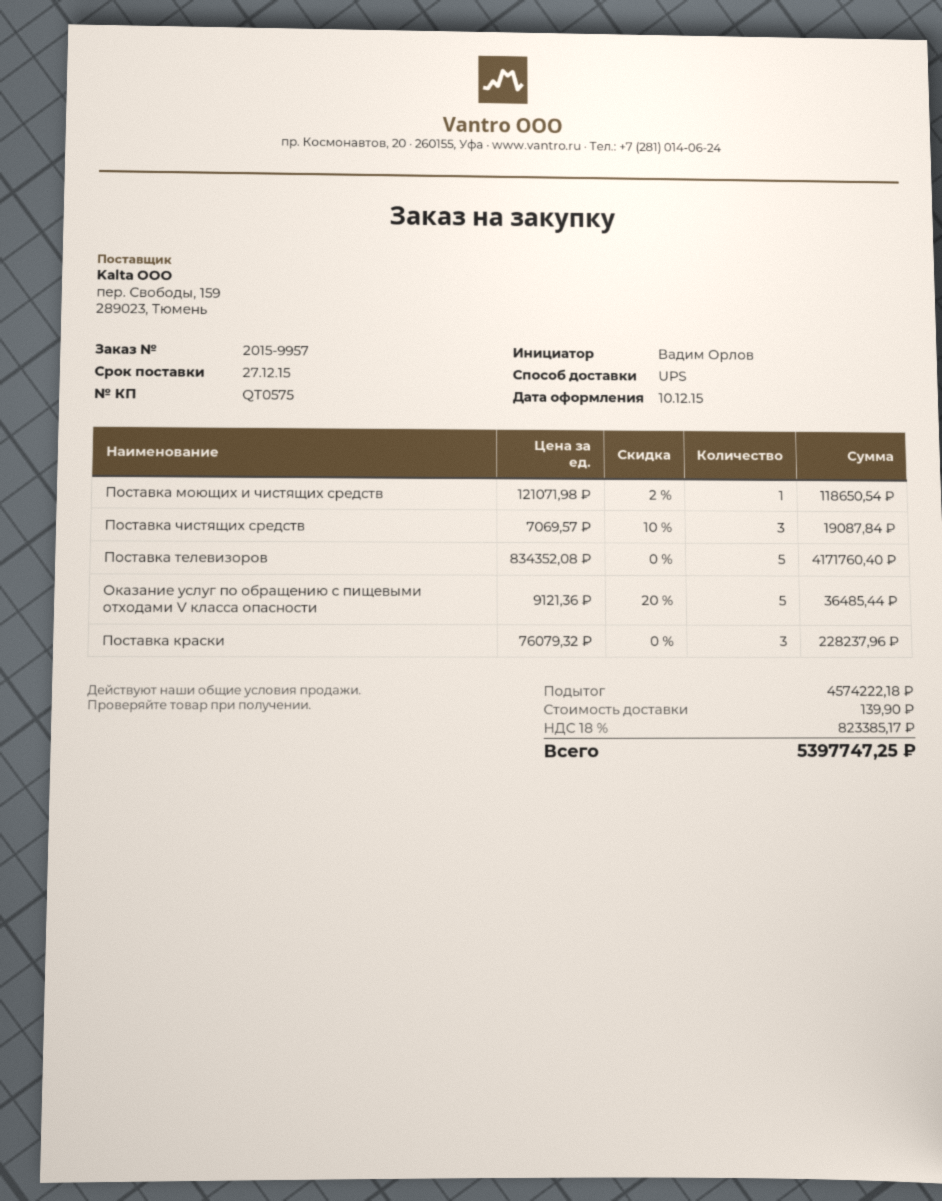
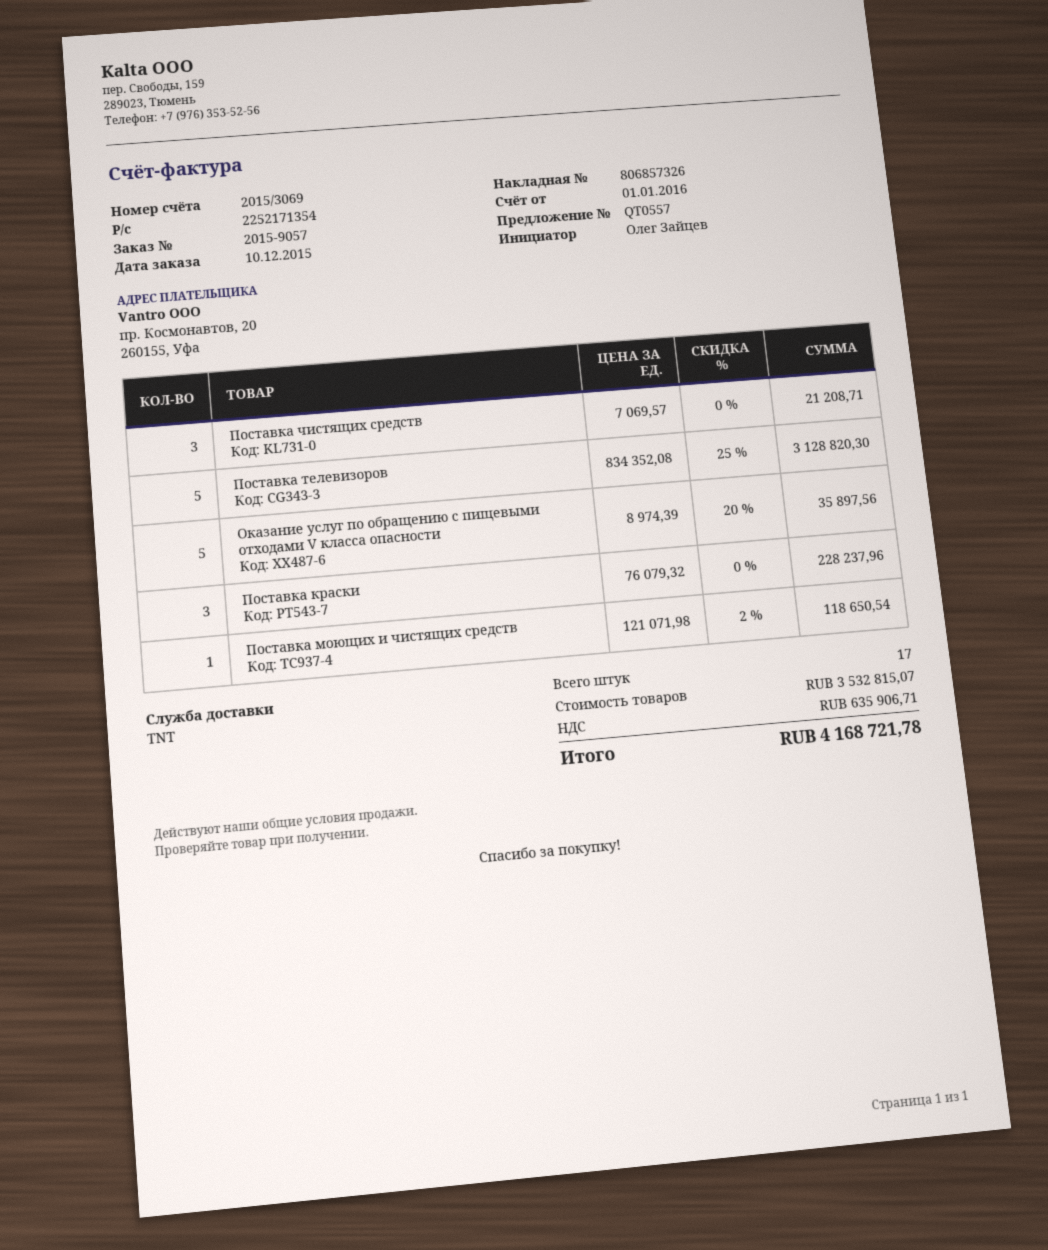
quote number: QT0575 -> QT0557
order number: 2015-9957 -> 2015-9057
ordered by: Вадим Орлов -> Олег Зайцев
shipping method: UPS -> TNT
Поставка чистящих средств: 3 x 7069.57 - 10% = 19087.84 -> 3 x 7069.57 = 21208.71
Поставка телевизоров: 5 x 834352.08 = 4171760.40 -> 5 x 834352.08 - 25% = 3128820.30
Оказание услуг по обращению с пищевыми отходами V класса опасности: 5 x 9121.36 - 20% = 36485.44 -> 5 x 8974.39 - 20% = 35897.56
subtotal: 4574222.18 -> 3532815.07
shipping: 139.90 -> none
tax: 823385.17 -> 635906.71
total: 5397747.25 -> 4168721.78

